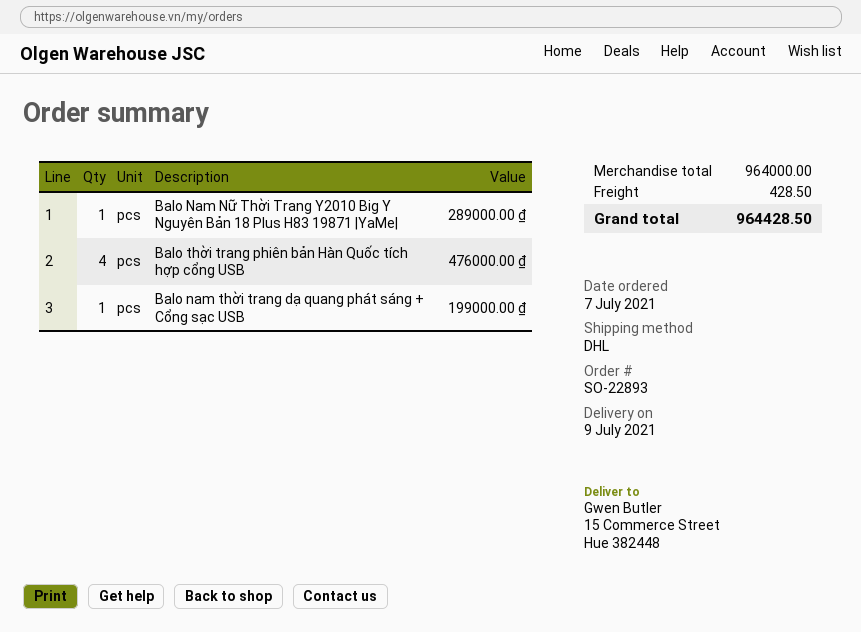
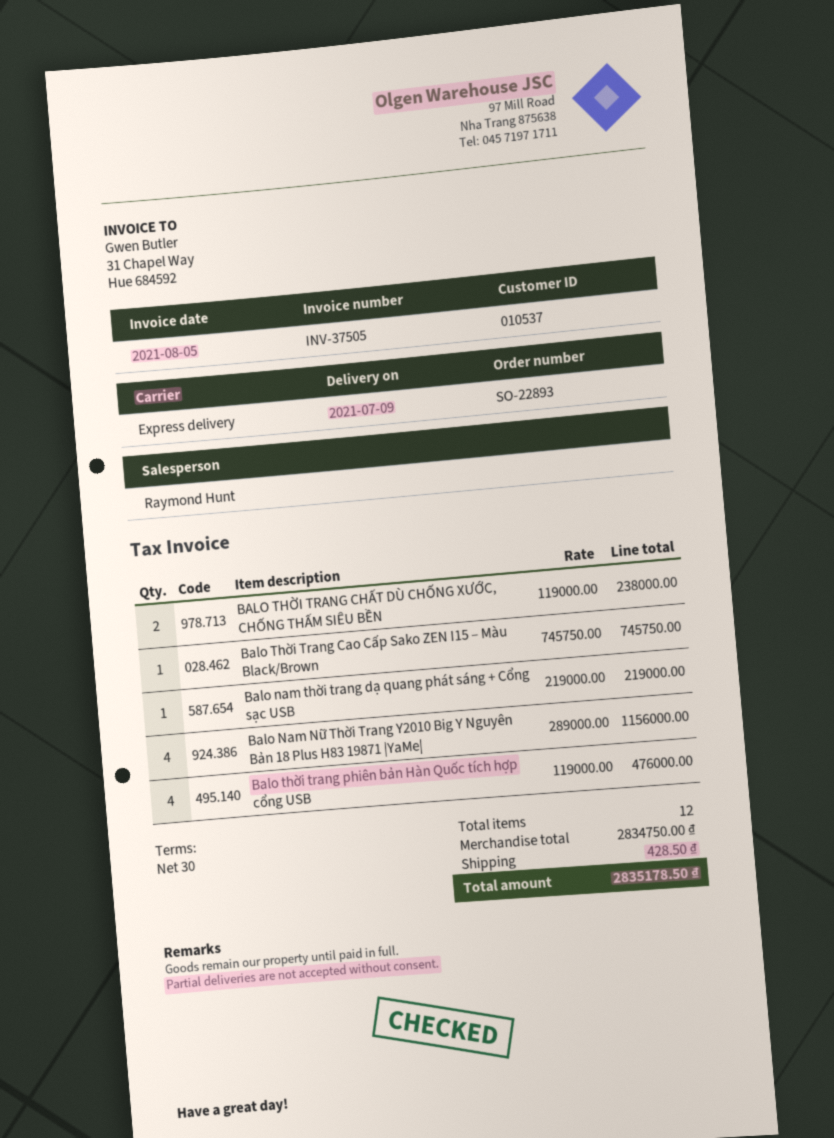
shipping method: DHL -> express
Balo Nam Nữ Thời Trang Y2010 Big Y Nguyên Bản 18 Plus H83 19871 |YaMe|: 1 for 289000.00 -> 4 for 1156000.00
Balo nam thời trang dạ quang phát sáng + Cổng sạc USB: 1 for 199000.00 -> 1 for 219000.00
BALO THỜI TRANG CHẤT DÙ CHỐNG XƯỚC, CHỐNG THẤM SIÊU BỀN: none -> 2 for 238000.00
Balo Thời Trang Cao Cấp Sako ZEN I15 – Màu Black/Brown: none -> 1 for 745750.00
subtotal: 964000.00 -> 2834750.00
total: 964428.50 -> 2835178.50

